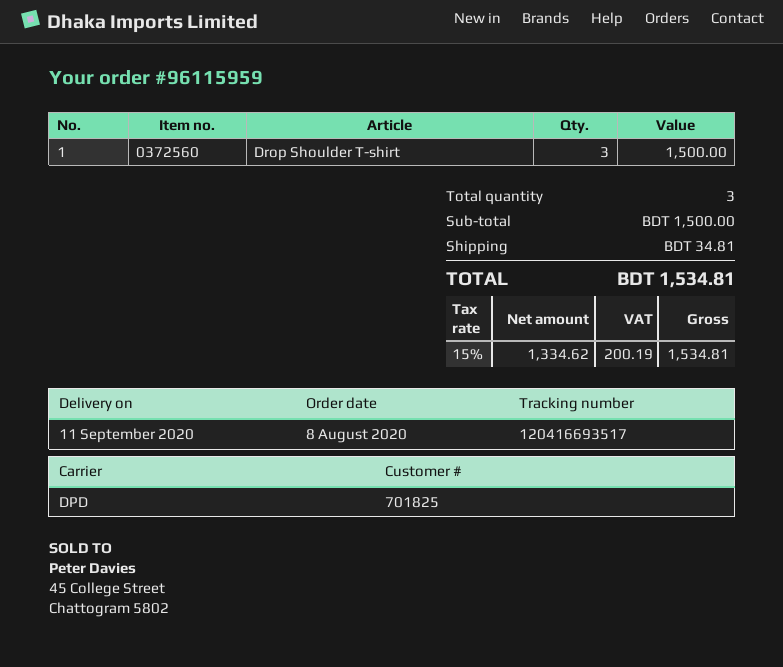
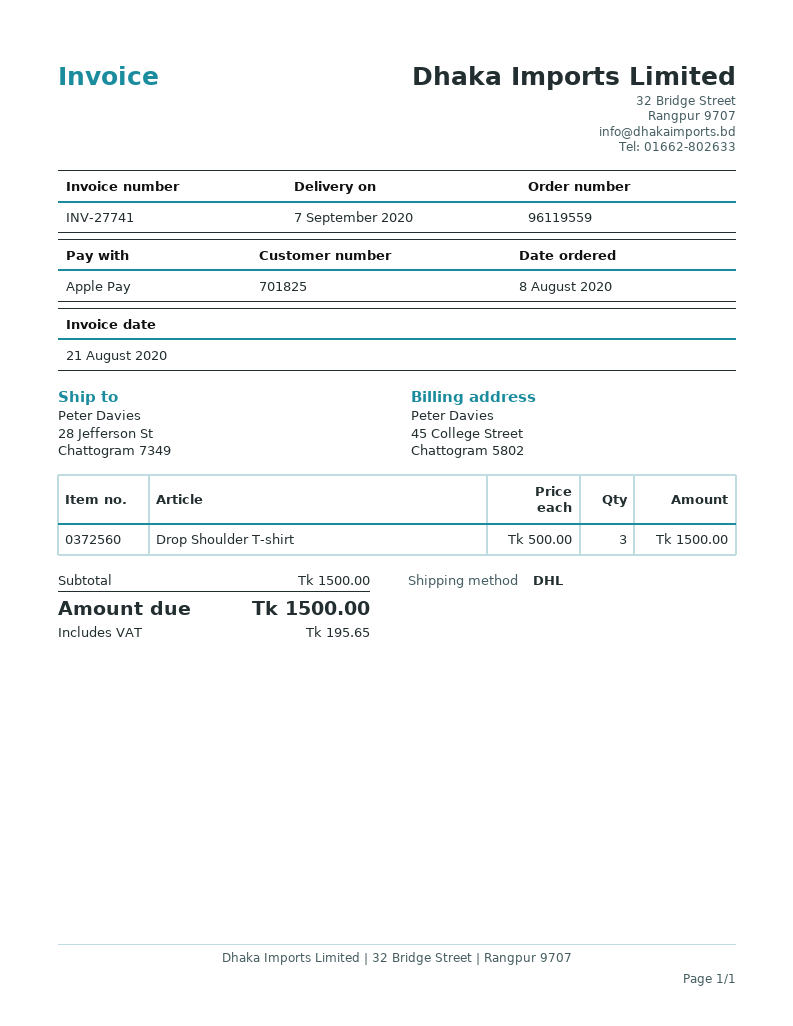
order number: 96115959 -> 96119559
delivery date: 2020-09-11 -> 2020-09-07
shipping method: DPD -> DHL
shipping: 34.81 -> none
tax: 200.19 -> 195.65
total: 1534.81 -> 1500.00

